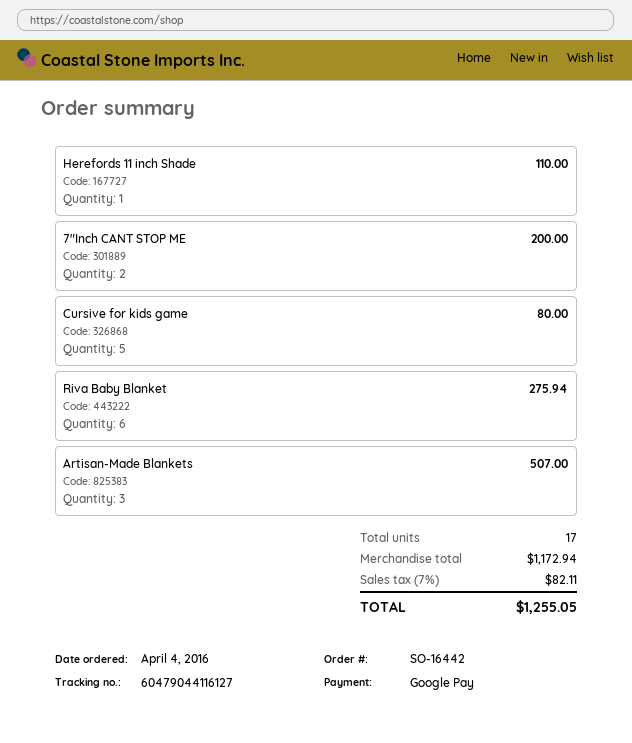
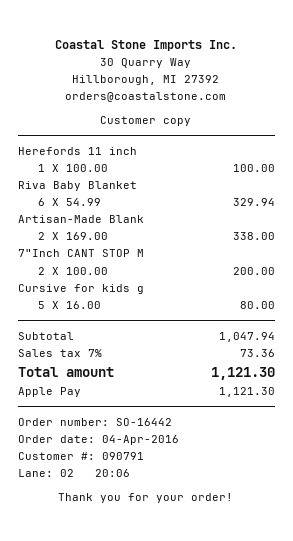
payment method: Google Pay -> Apple Pay
Herefords 11 inch Shade: 1 for 110.00 -> 1 for 100.00
Riva Baby Blanket: 6 for 275.94 -> 6 for 329.94
Artisan-Made Blankets: 3 for 507.00 -> 2 for 338.00
subtotal: 1172.94 -> 1047.94
tax: 7% = 82.11 -> 7% = 73.36
total: 1255.05 -> 1121.30

